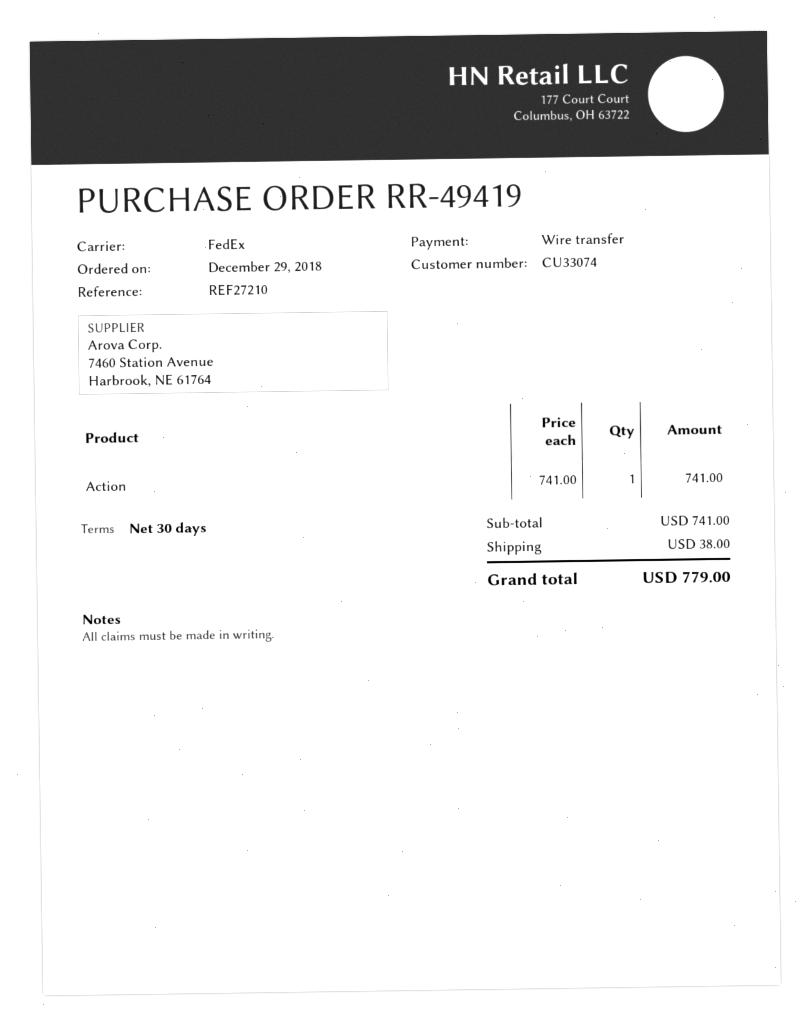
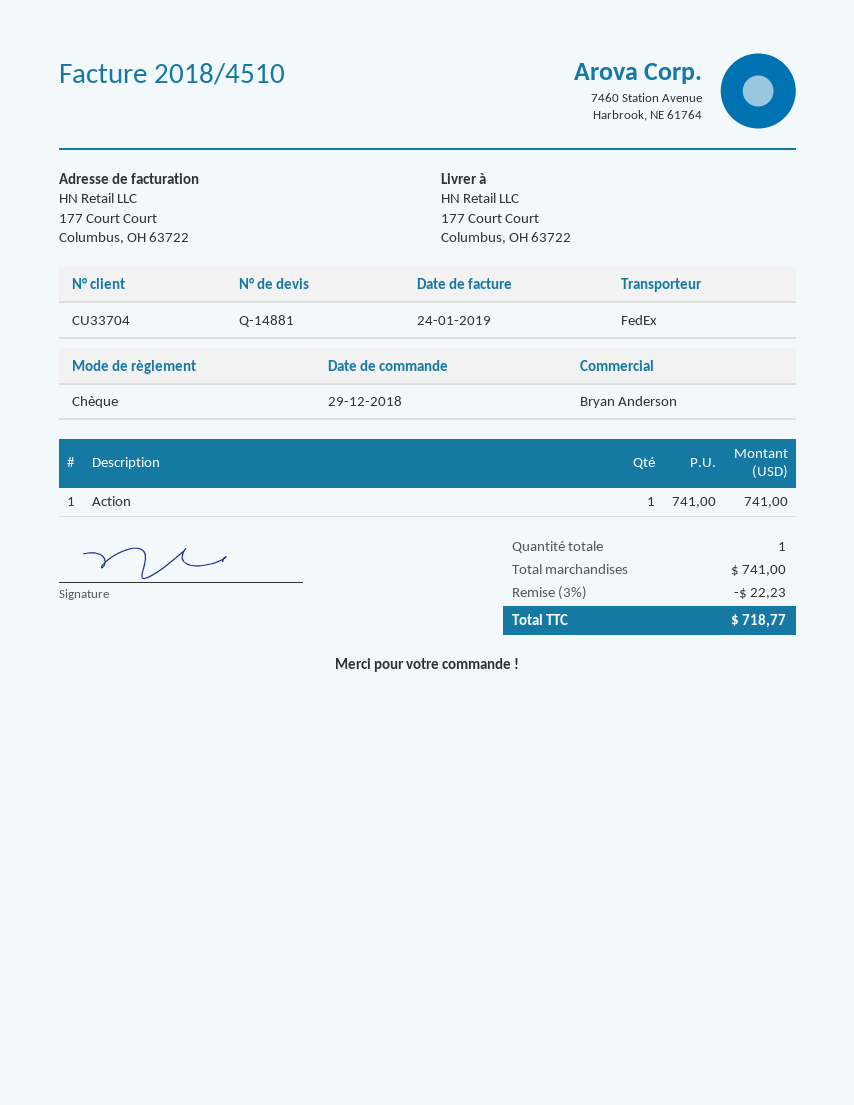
customer number: CU33074 -> CU33704
payment method: bank transfer -> cheque
discount: none -> 3% = 22.23
shipping: 38.00 -> none
total: 779.00 -> 718.77

